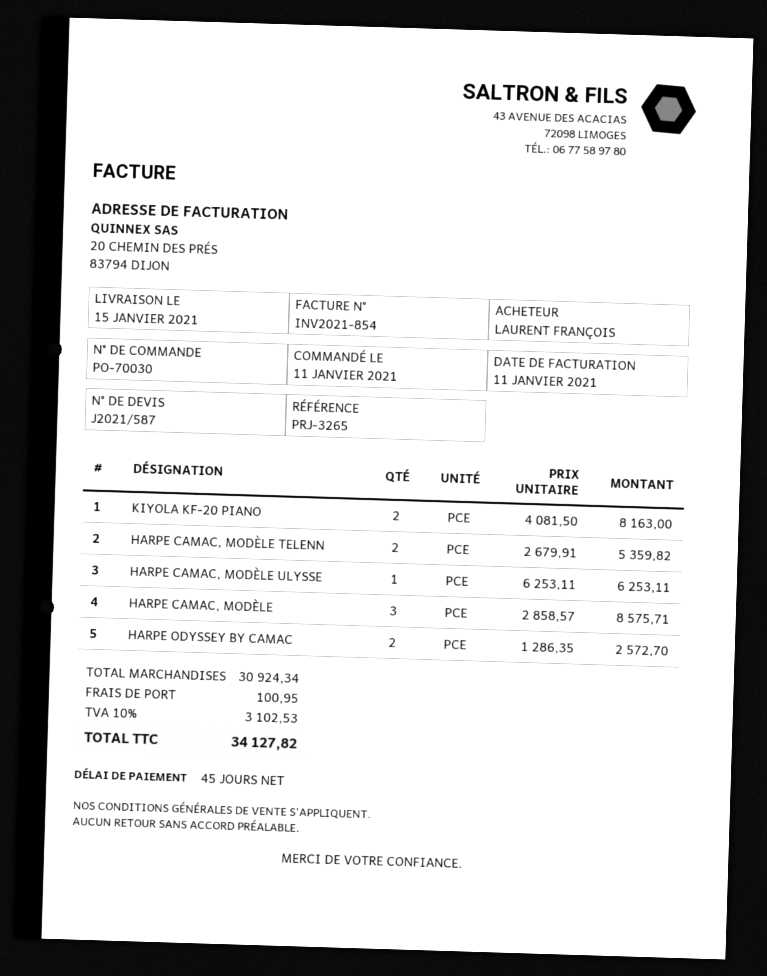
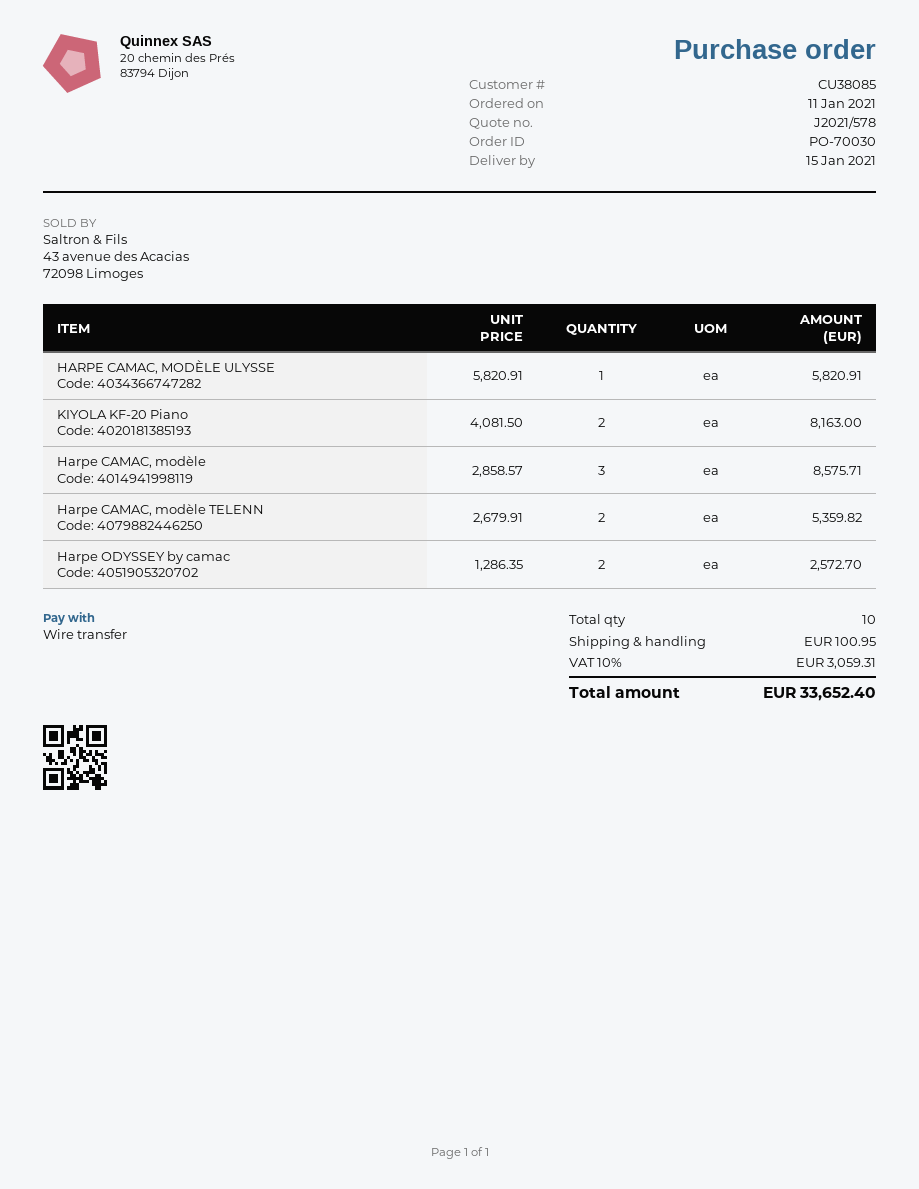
quote number: J2021/587 -> J2021/578
HARPE CAMAC, MODÈLE ULYSSE: 1 x 6253.11 = 6253.11 -> 1 x 5820.91 = 5820.91
tax: 10% = 3102.53 -> 10% = 3059.31
total: 34127.82 -> 33652.40

